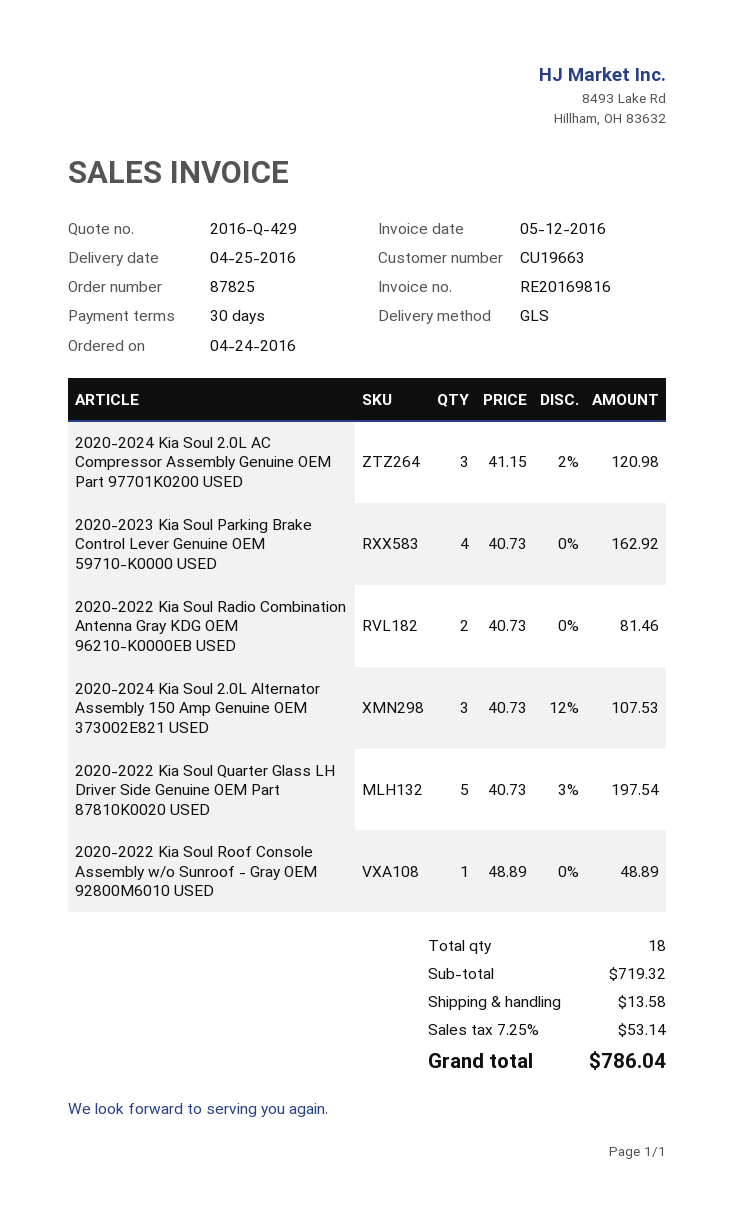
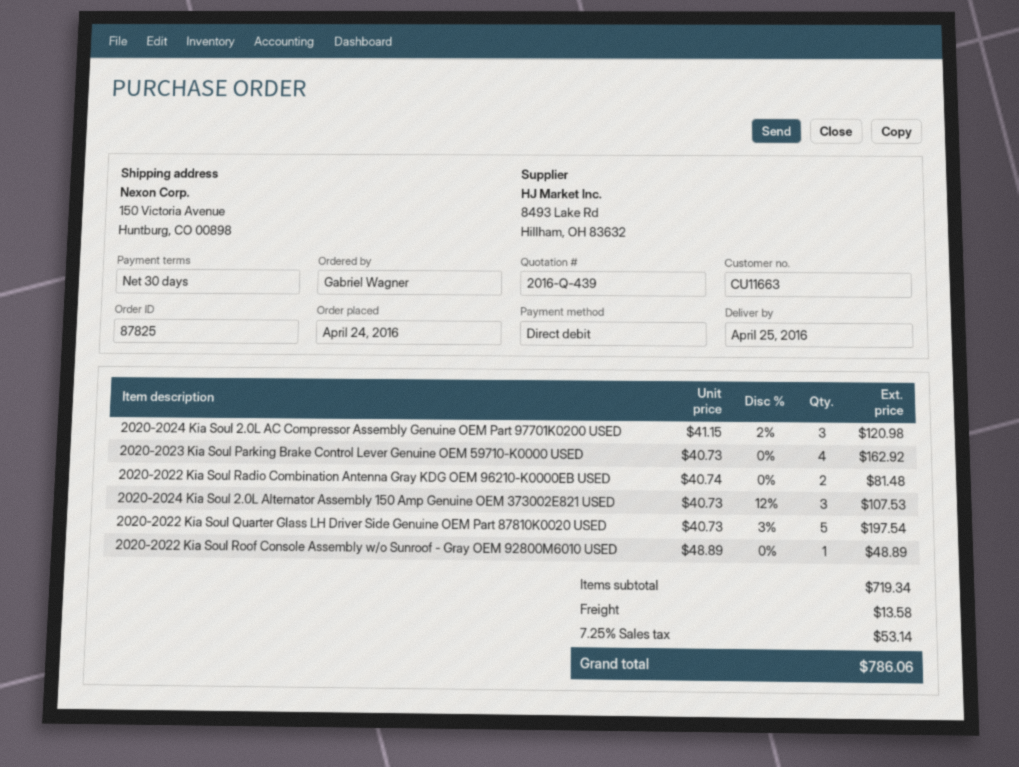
quote number: 2016-Q-429 -> 2016-Q-439
customer number: CU19663 -> CU11663
2020-2022 Kia Soul Radio Combination Antenna Gray KDG OEM 96210-K0000EB USED: 2 x 40.73 = 81.46 -> 2 x 40.74 = 81.48
subtotal: 719.32 -> 719.34
total: 786.04 -> 786.06

